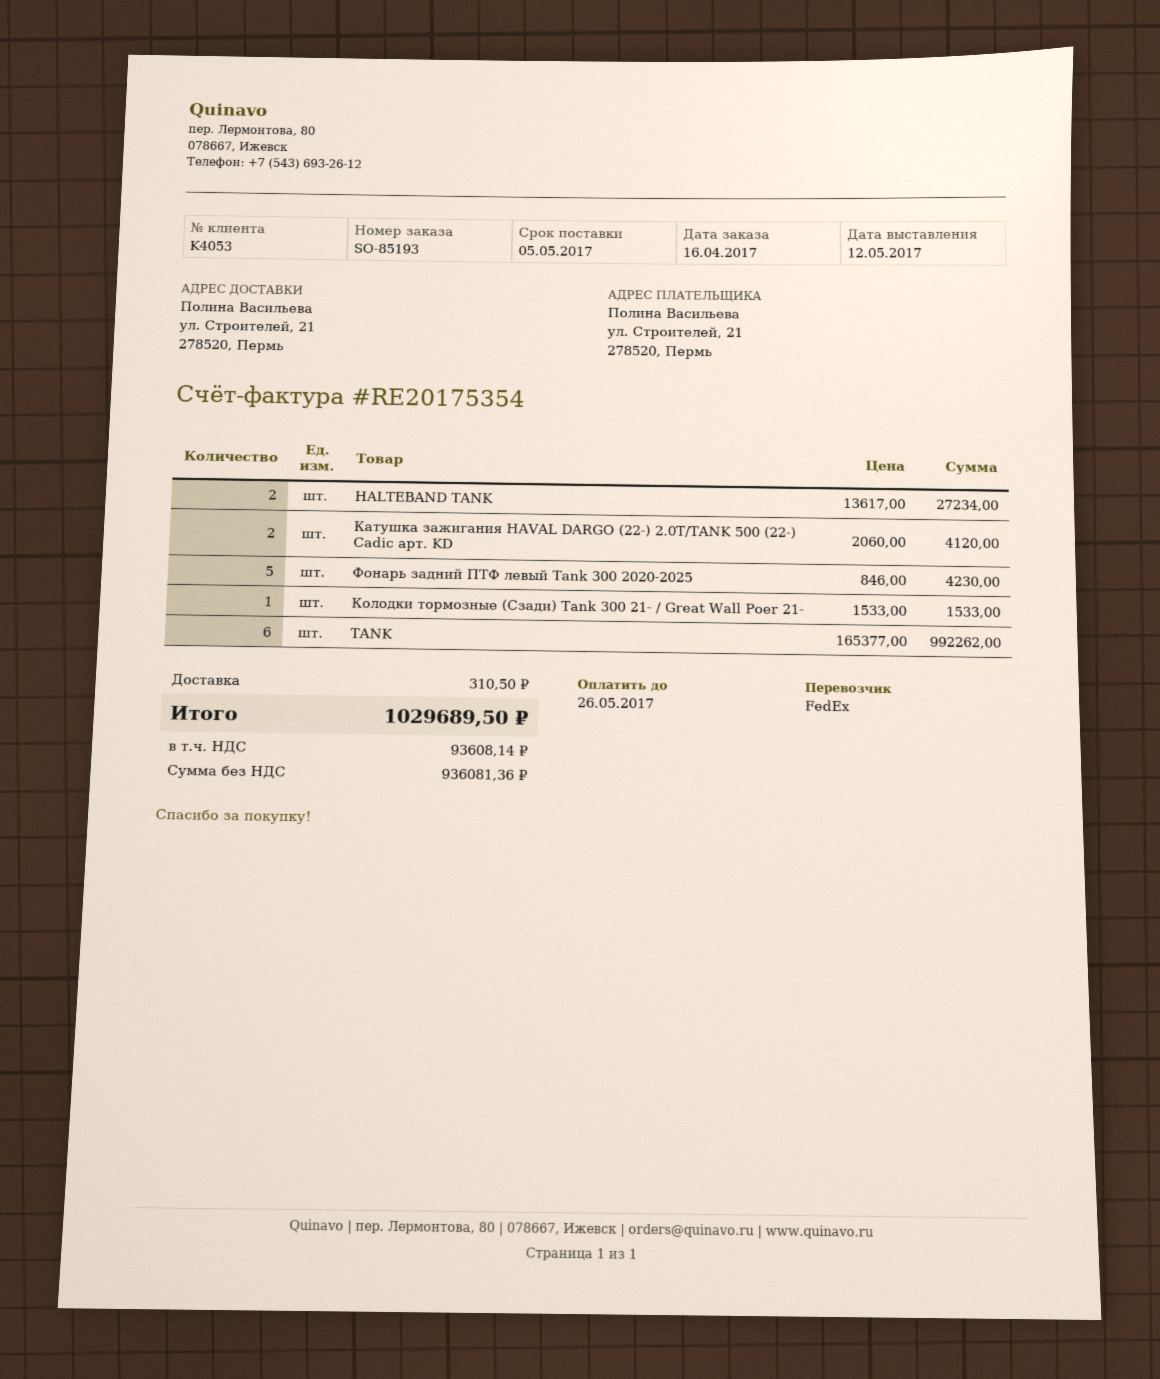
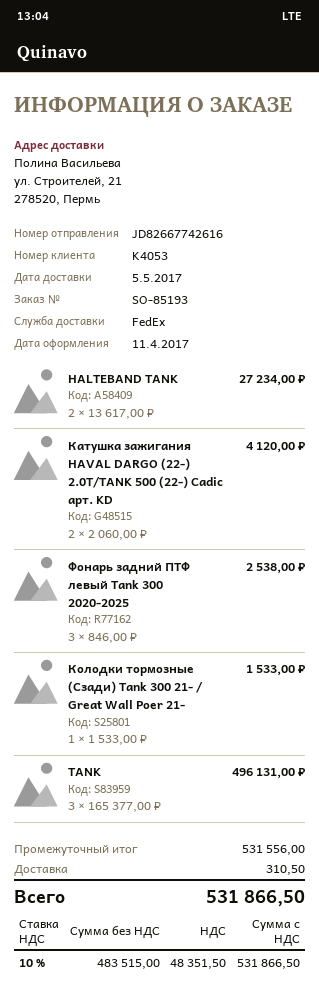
order date: 2017-04-16 -> 2017-04-11
Фонарь задний ПТФ левый Tank 300 2020-2025: 5 x 846.00 = 4230.00 -> 3 x 846.00 = 2538.00
TANK: 6 x 165377.00 = 992262.00 -> 3 x 165377.00 = 496131.00
net: 936081.36 -> 483515.00
tax: 93608.14 -> 48351.50
total: 1029689.50 -> 531866.50

